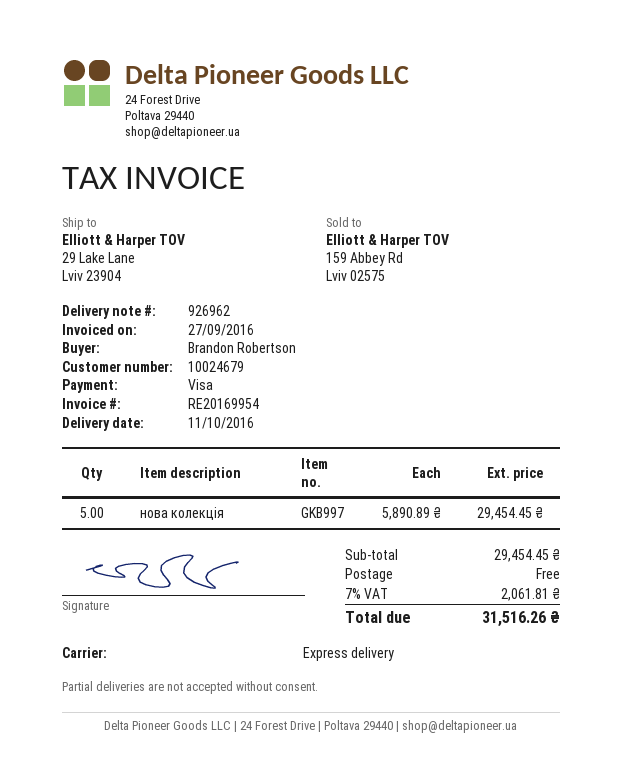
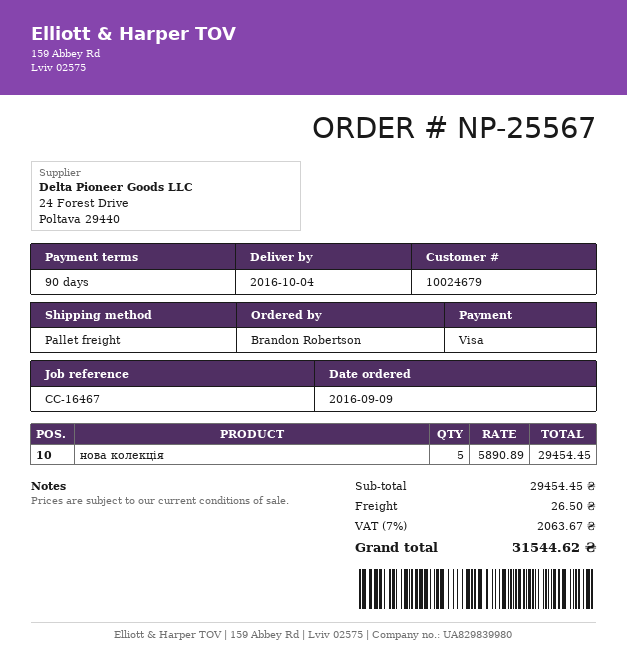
delivery date: 2016-10-11 -> 2016-10-04
shipping method: express -> pallet freight
shipping: 0.00 -> 26.50
tax: 7% = 2061.81 -> 7% = 2063.67
total: 31516.26 -> 31544.62

